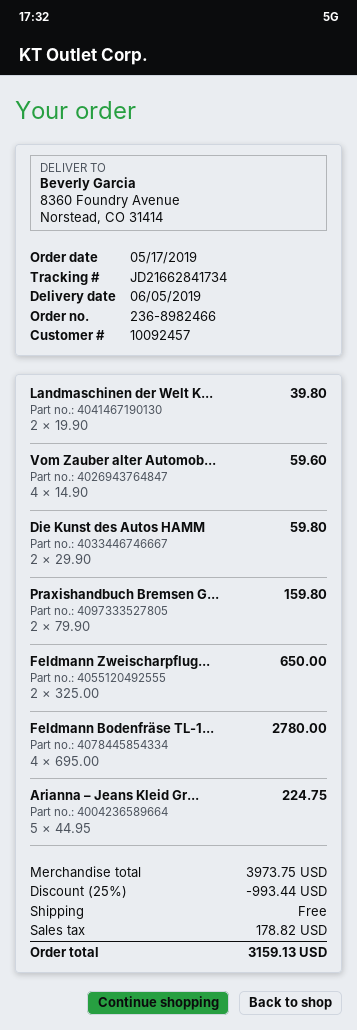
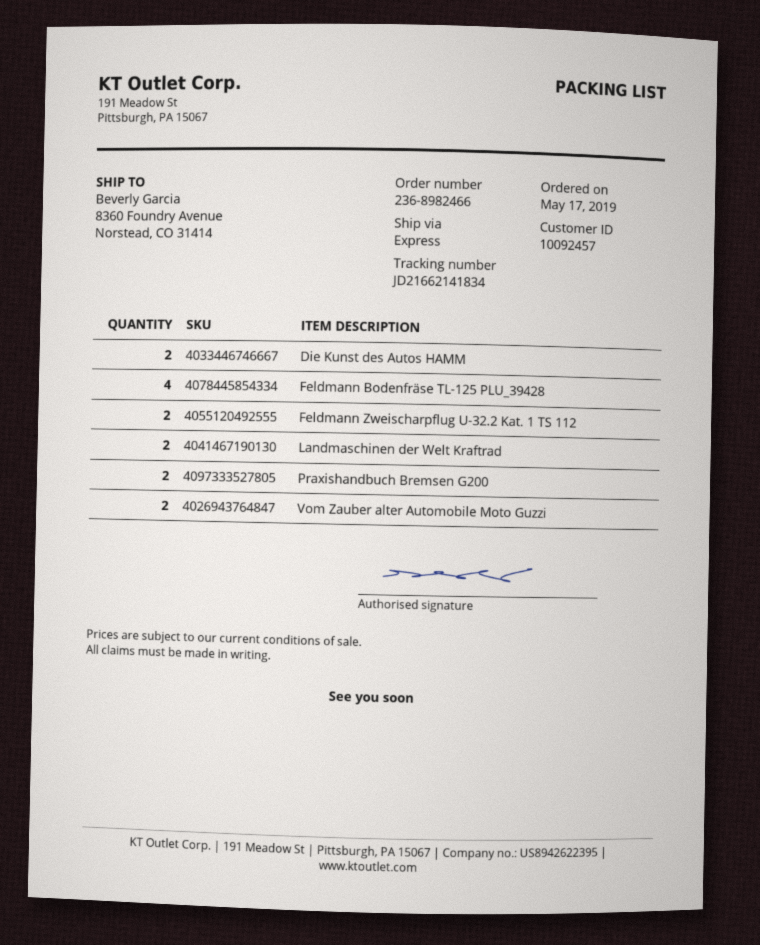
tracking number: JD21662841734 -> JD21662141834
Vom Zauber alter Automob...: 4 -> 2
Arianna – Jeans Kleid Gr...: 5 -> none

